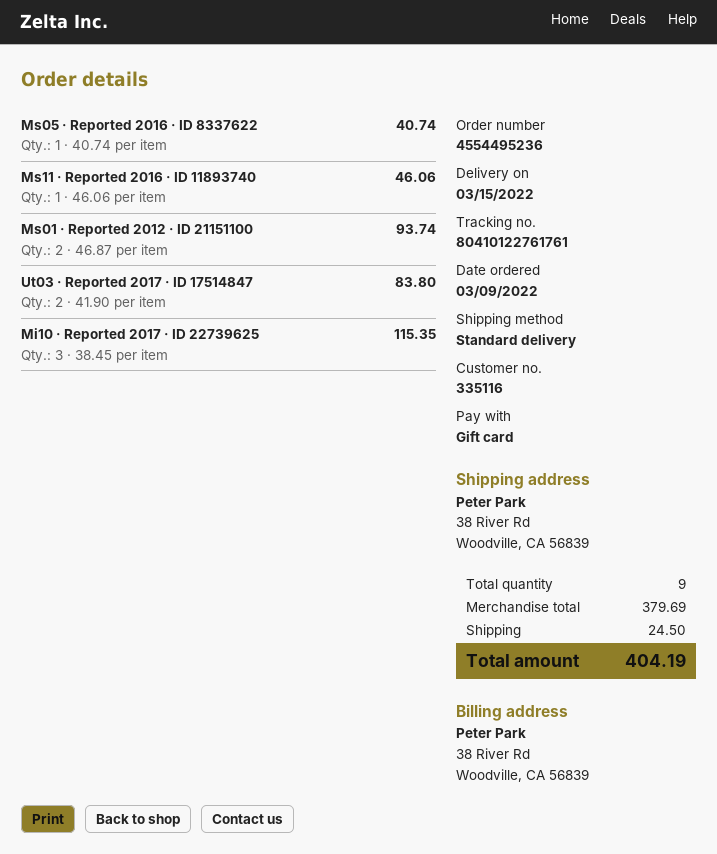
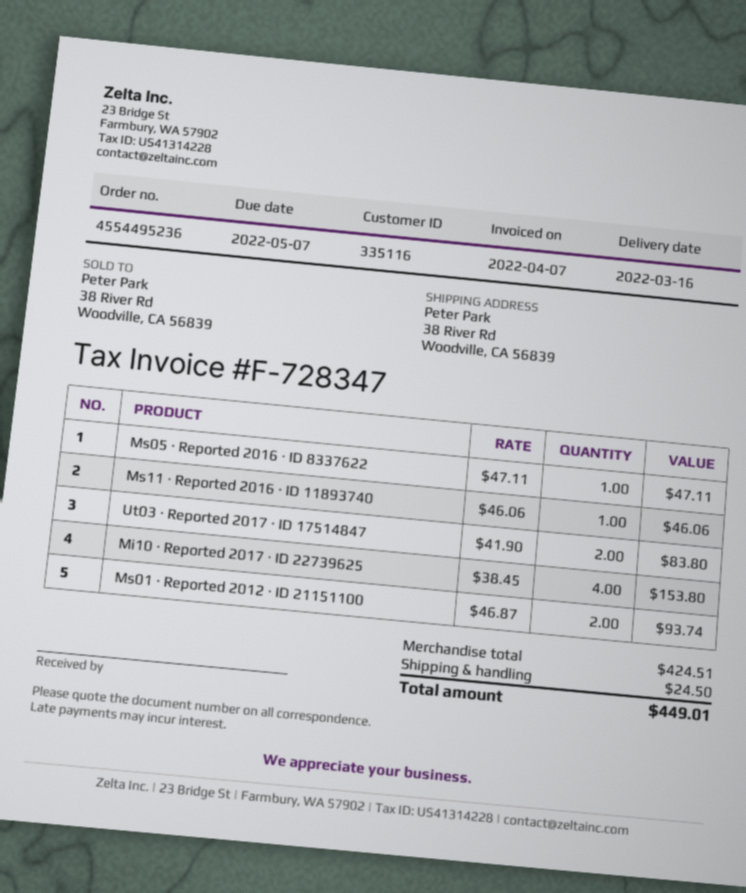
delivery date: 2022-03-15 -> 2022-03-16
Ms05 · Reported 2016 · ID 8337622: 1 x 40.74 = 40.74 -> 1 x 47.11 = 47.11
Mi10 · Reported 2017 · ID 22739625: 3 x 38.45 = 115.35 -> 4 x 38.45 = 153.80
subtotal: 379.69 -> 424.51
total: 404.19 -> 449.01

